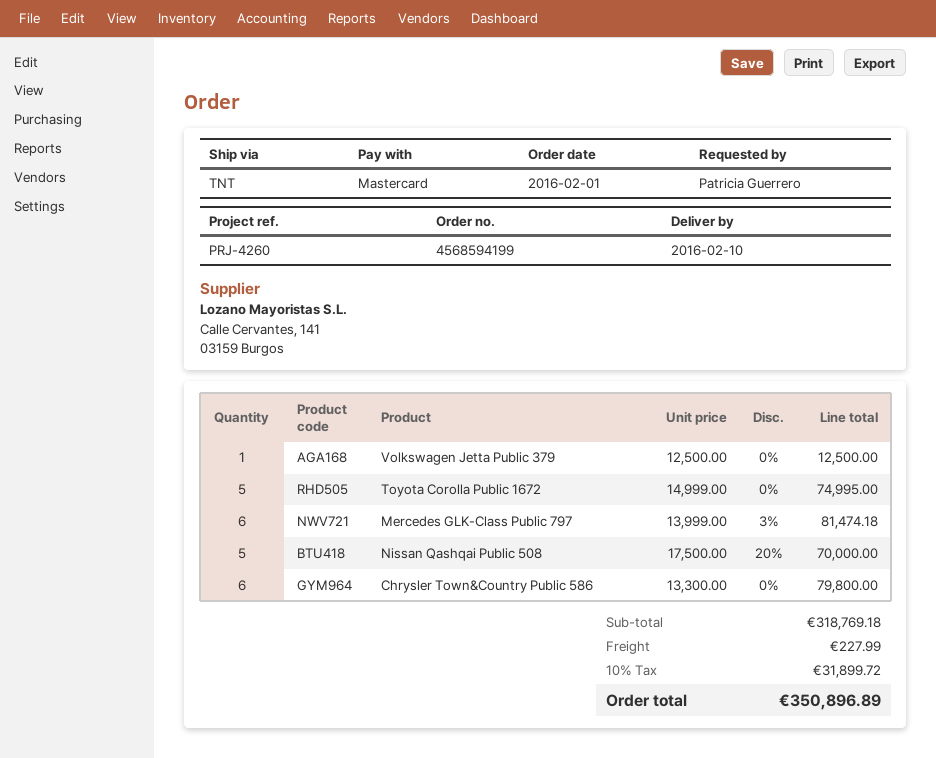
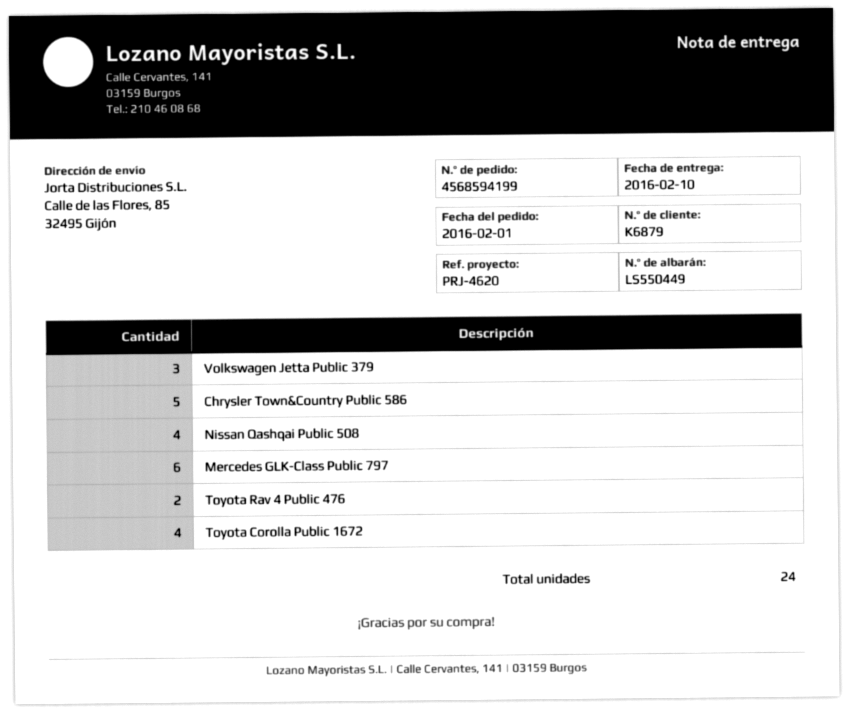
reference: PRJ-4260 -> PRJ-4620
Volkswagen Jetta Public 379: 1 -> 3
Toyota Corolla Public 1672: 5 -> 4
Nissan Qashqai Public 508: 5 -> 4
Chrysler Town&Country Public 586: 6 -> 5
Toyota Rav 4 Public 476: none -> 2

